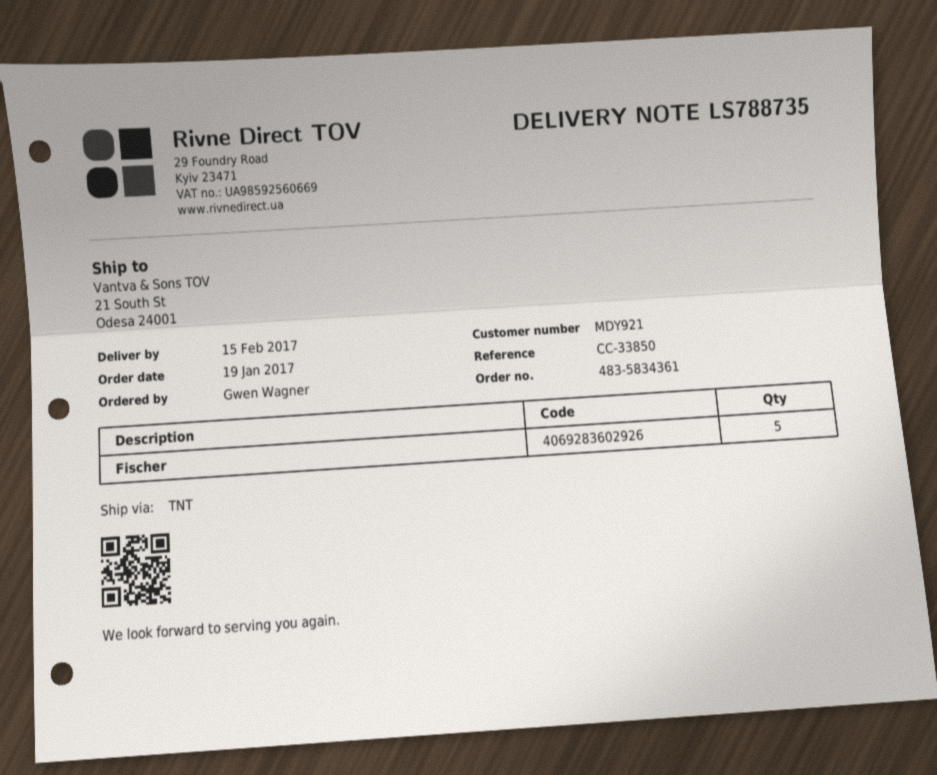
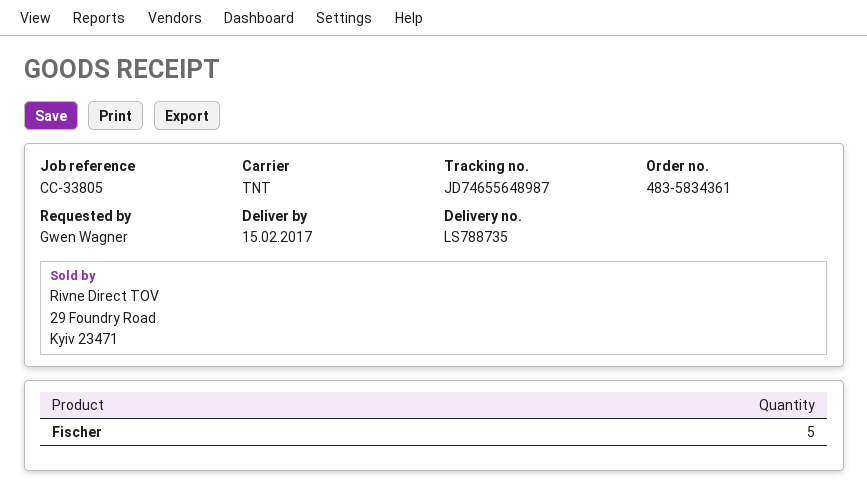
reference: CC-33850 -> CC-33805

